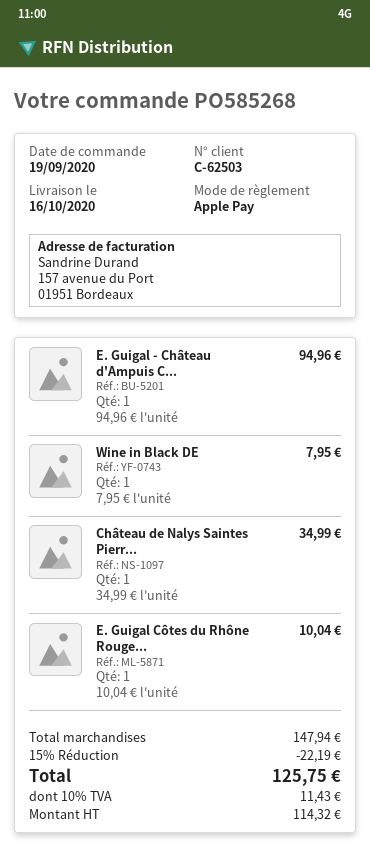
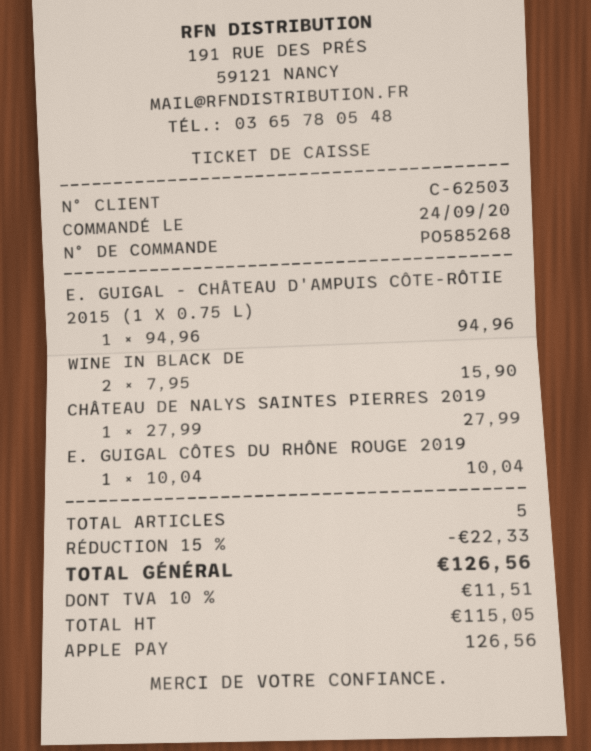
order date: 2020-09-19 -> 2020-09-24
Wine in Black DE: 1 x 7.95 = 7.95 -> 2 x 7.95 = 15.90
Château de Nalys Saintes Pierr...: 1 x 34.99 = 34.99 -> 1 x 27.99 = 27.99
discount: 15% = 22.19 -> 15% = 22.33
net: 114.32 -> 115.05
tax: 10% = 11.43 -> 10% = 11.51
total: 125.75 -> 126.56

